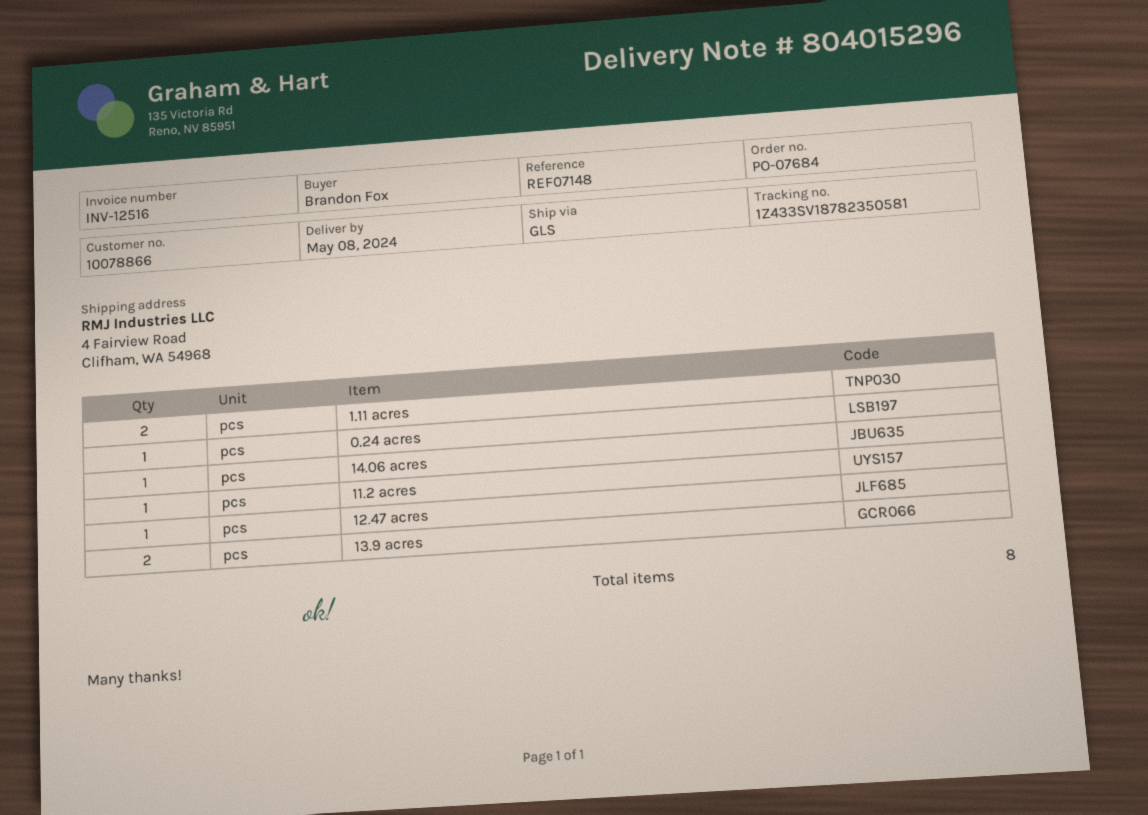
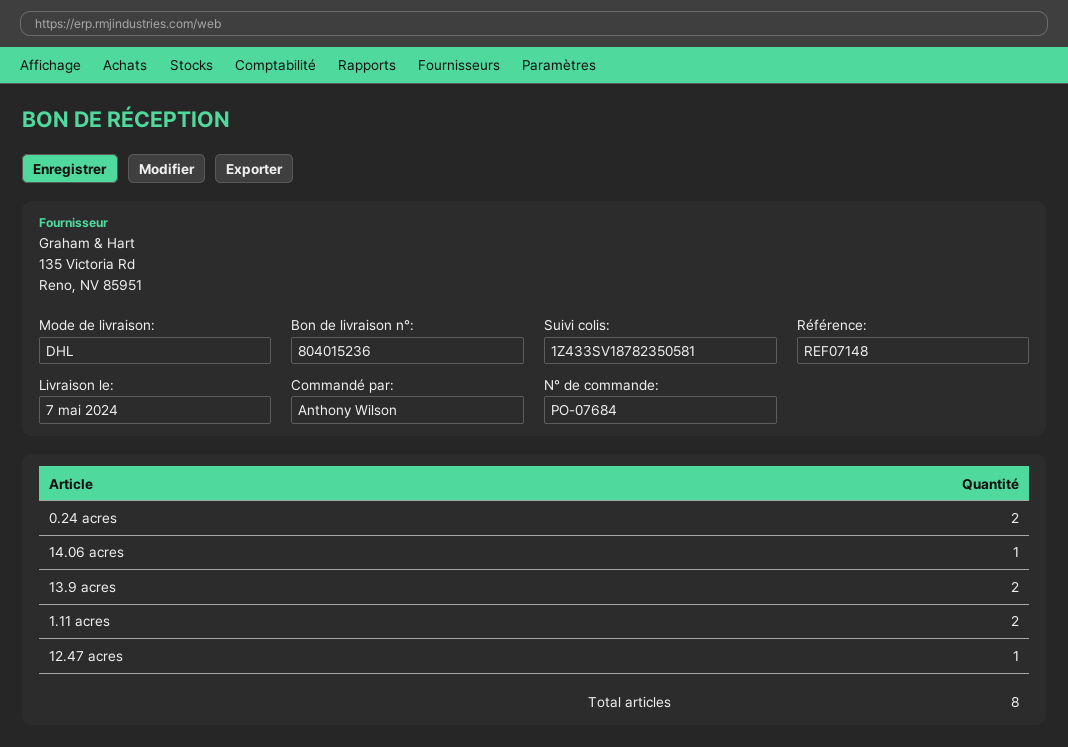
delivery note number: 804015296 -> 804015236
delivery date: 2024-05-08 -> 2024-05-07
ordered by: Brandon Fox -> Anthony Wilson
shipping method: GLS -> DHL
0.24 acres: 1 -> 2
11.2 acres: 1 -> none

